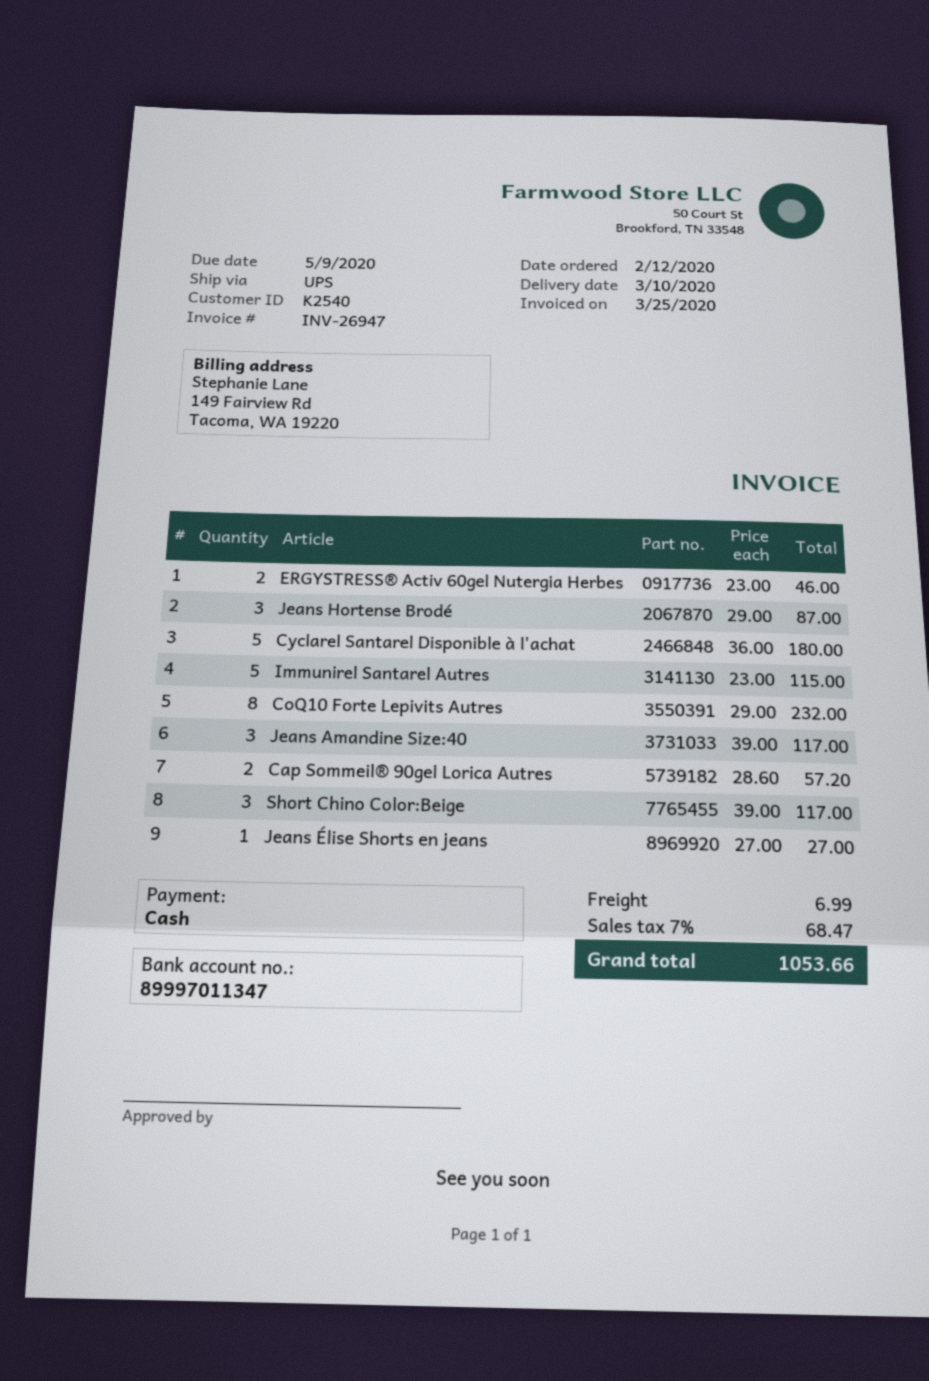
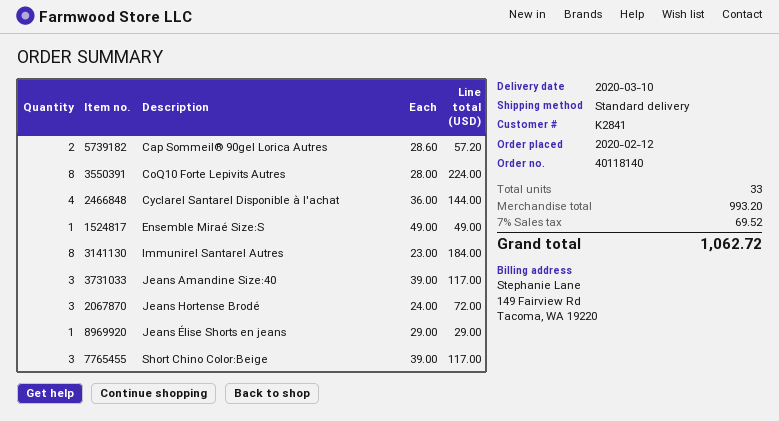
customer number: K2540 -> K2841
shipping method: UPS -> standard
ERGYSTRESS® Activ 60gel Nutergia Herbes: 2 x 23.00 = 46.00 -> none
Jeans Hortense Brodé: 3 x 29.00 = 87.00 -> 3 x 24.00 = 72.00
Cyclarel Santarel Disponible à l'achat: 5 x 36.00 = 180.00 -> 4 x 36.00 = 144.00
Immunirel Santarel Autres: 5 x 23.00 = 115.00 -> 8 x 23.00 = 184.00
CoQ10 Forte Lepivits Autres: 8 x 29.00 = 232.00 -> 8 x 28.00 = 224.00
Jeans Élise Shorts en jeans: 1 x 27.00 = 27.00 -> 1 x 29.00 = 29.00
Ensemble Miraé Size:S: none -> 1 x 49.00 = 49.00
shipping: 6.99 -> none
tax: 7% = 68.47 -> 7% = 69.52
total: 1053.66 -> 1062.72

